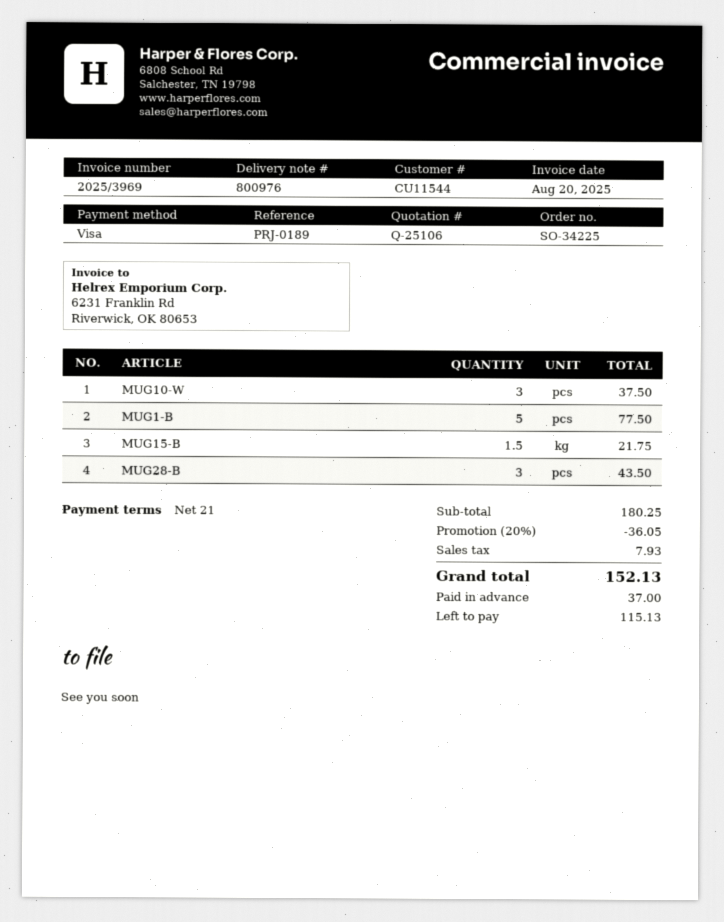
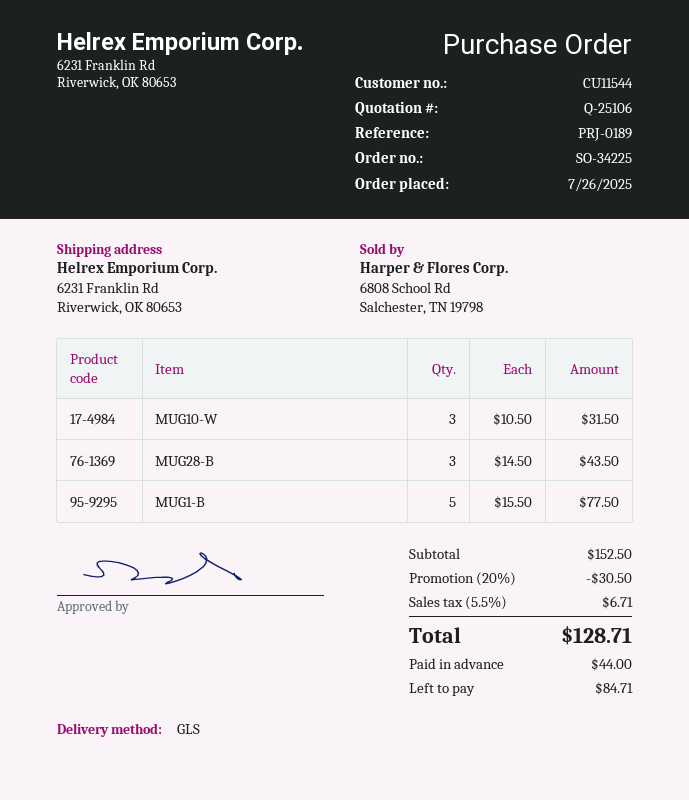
MUG10-W: 3 for 37.50 -> 3 for 31.50
MUG15-B: 1.5 for 21.75 -> none
subtotal: 180.25 -> 152.50
discount: 20% = 36.05 -> 20% = 30.50
tax: 7.93 -> 6.71
total: 152.13 -> 128.71
deposit: 37.00 -> 44.00
balance: 115.13 -> 84.71

